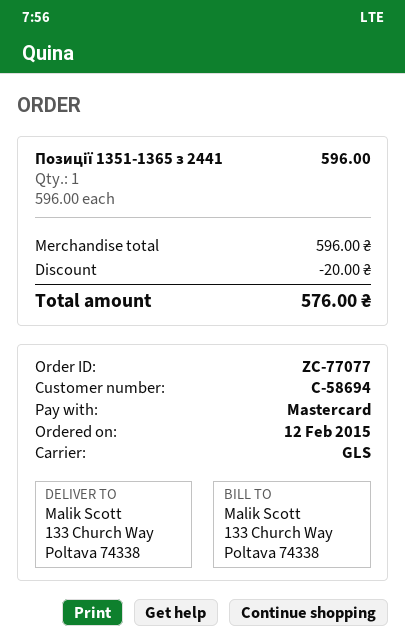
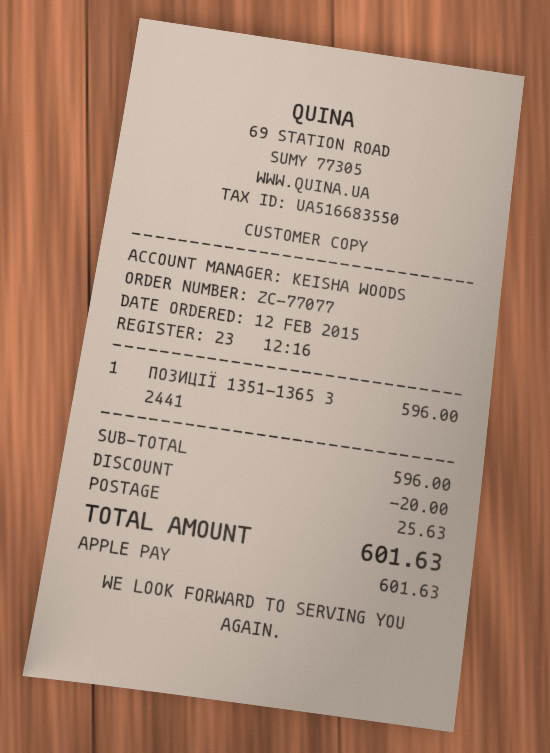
payment method: Mastercard -> Apple Pay
shipping: none -> 25.63
total: 576.00 -> 601.63

